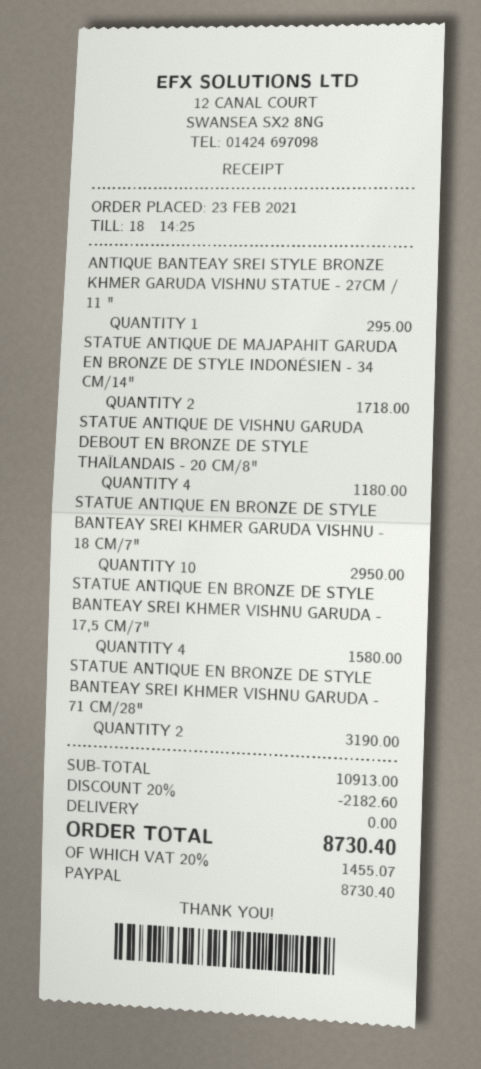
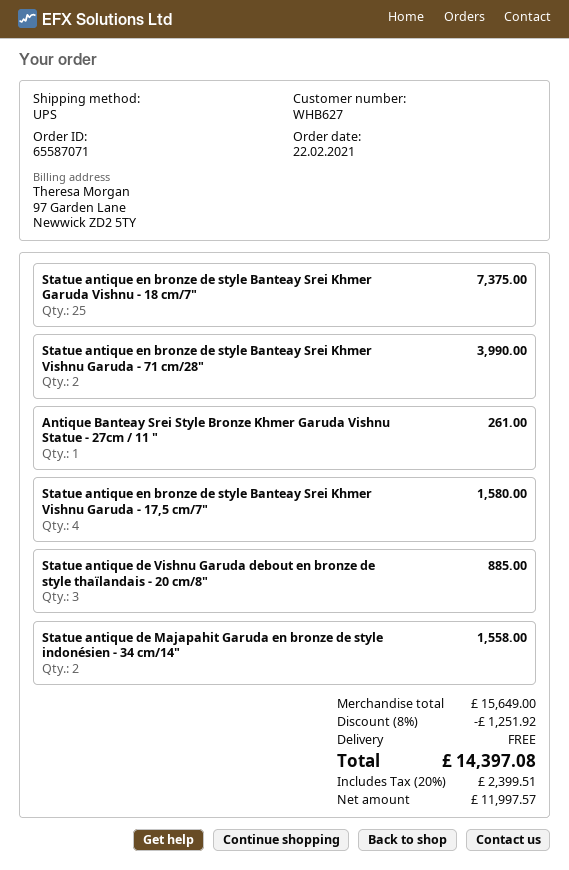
order date: 2021-02-23 -> 2021-02-22
ANTIQUE BANTEAY SREI STYLE BRONZE KHMER GARUDA VISHNU STATUE - 27CM / 11 ": 1 for 295.00 -> 1 for 261.00
STATUE ANTIQUE DE MAJAPAHIT GARUDA EN BRONZE DE STYLE INDONÉSIEN - 34 CM/14": 2 for 1718.00 -> 2 for 1558.00
STATUE ANTIQUE DE VISHNU GARUDA DEBOUT EN BRONZE DE STYLE THAÏLANDAIS - 20 CM/8": 4 for 1180.00 -> 3 for 885.00
STATUE ANTIQUE EN BRONZE DE STYLE BANTEAY SREI KHMER GARUDA VISHNU - 18 CM/7": 10 for 2950.00 -> 25 for 7375.00
STATUE ANTIQUE EN BRONZE DE STYLE BANTEAY SREI KHMER VISHNU GARUDA - 71 CM/28": 2 for 3190.00 -> 2 for 3990.00
subtotal: 10913.00 -> 15649.00
discount: 20% = 2182.60 -> 8% = 1251.92
tax: 20% = 1455.07 -> 20% = 2399.51
total: 8730.40 -> 14397.08

